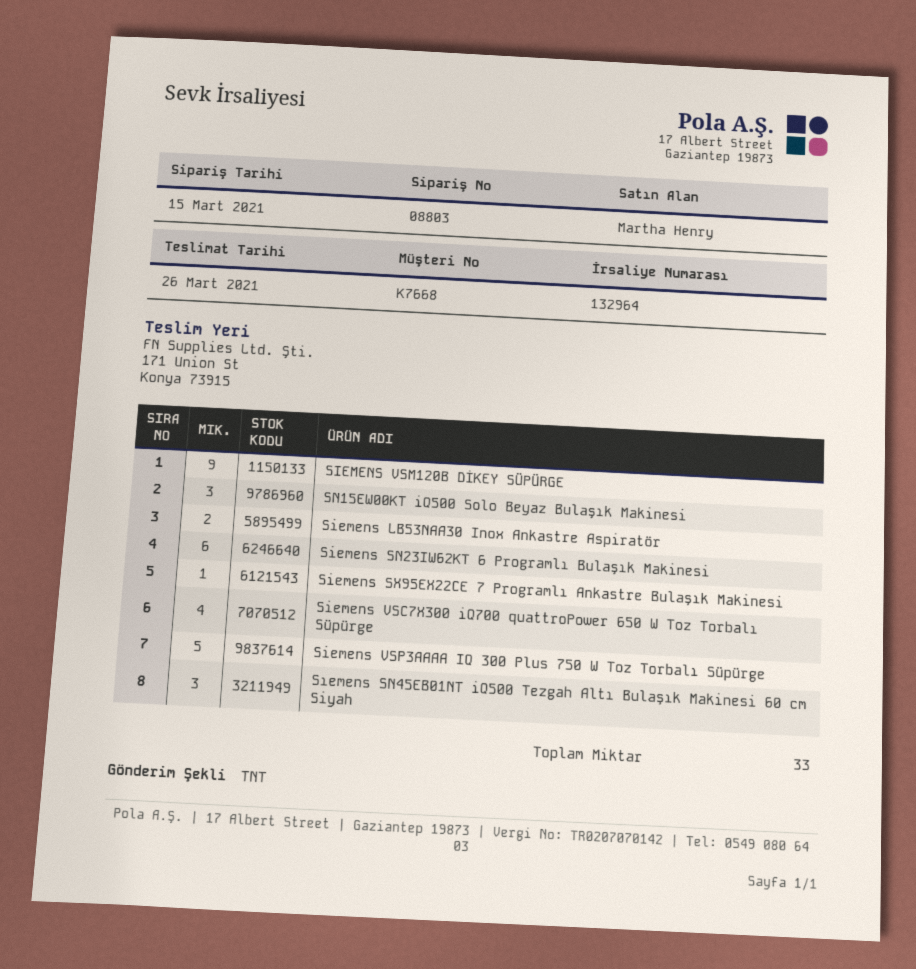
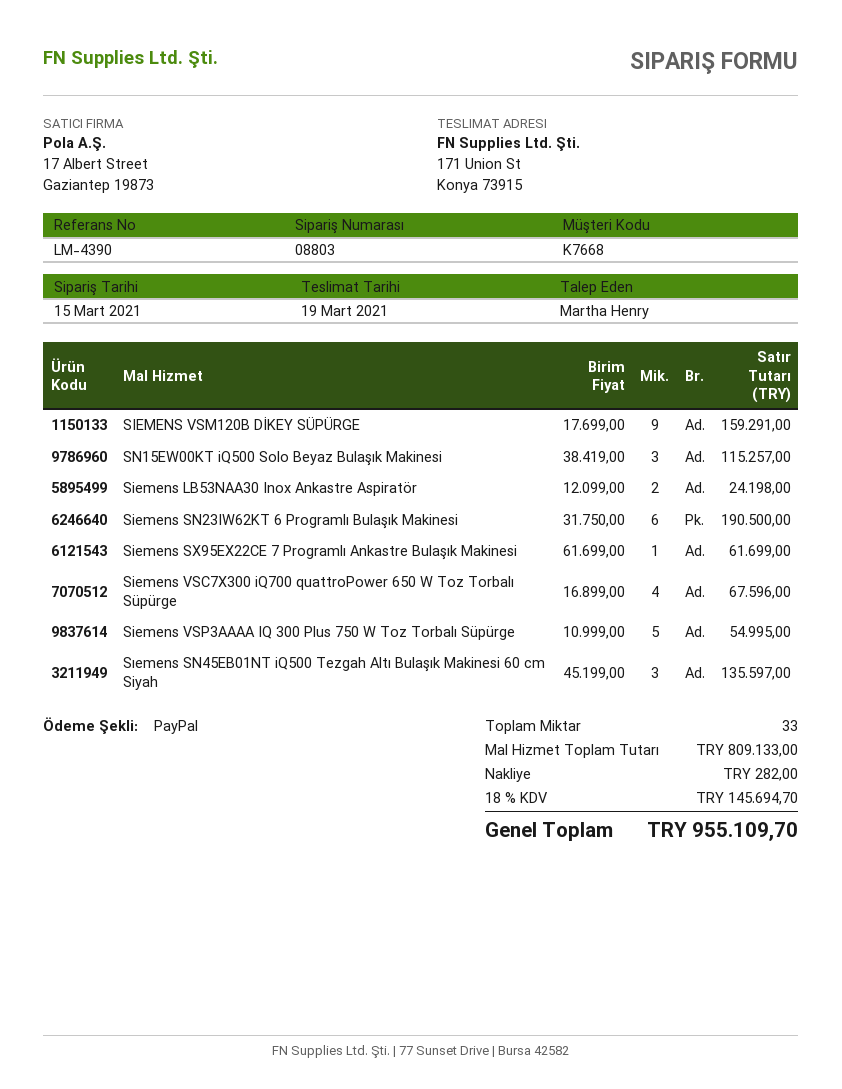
delivery date: 2021-03-26 -> 2021-03-19

